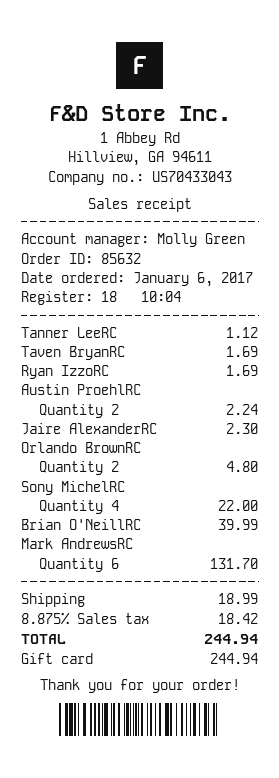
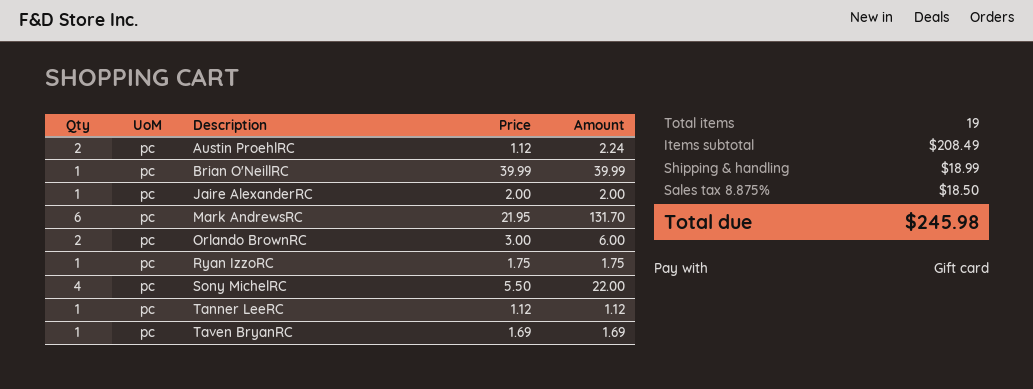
Ryan IzzoRC: 1 for 1.69 -> 1 for 1.75
Jaire AlexanderRC: 1 for 2.30 -> 1 for 2.00
Orlando BrownRC: 2 for 4.80 -> 2 for 6.00
tax: 8.875% = 18.42 -> 8.875% = 18.50
total: 244.94 -> 245.98

